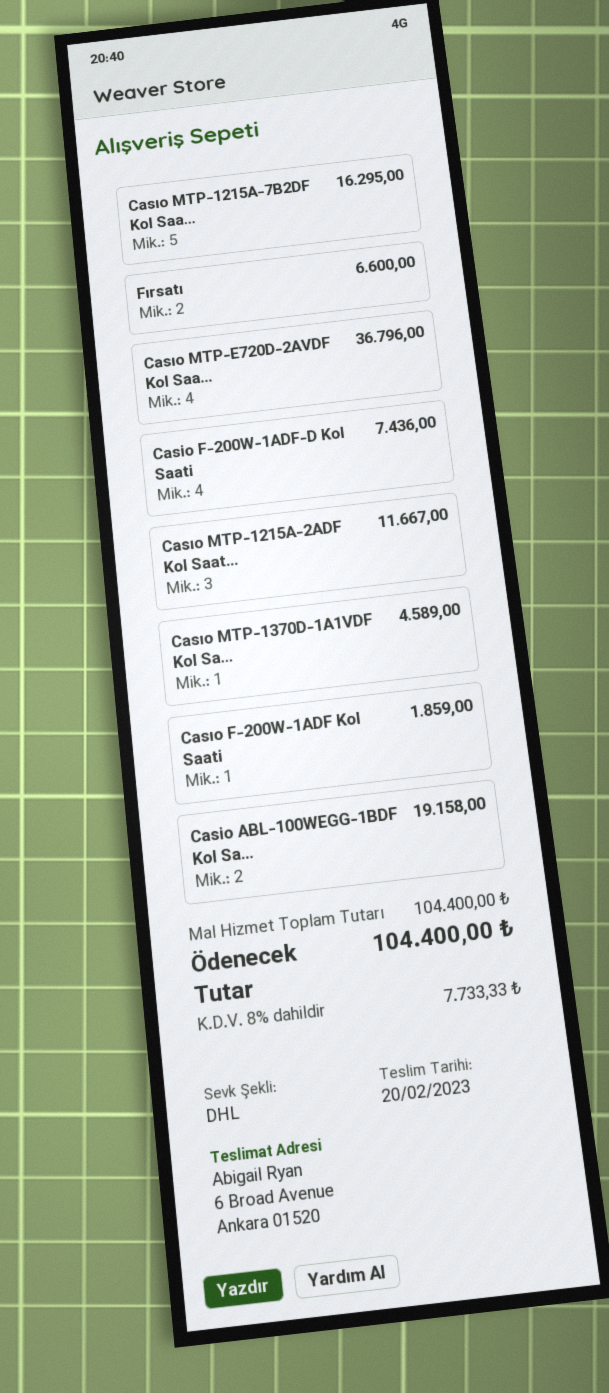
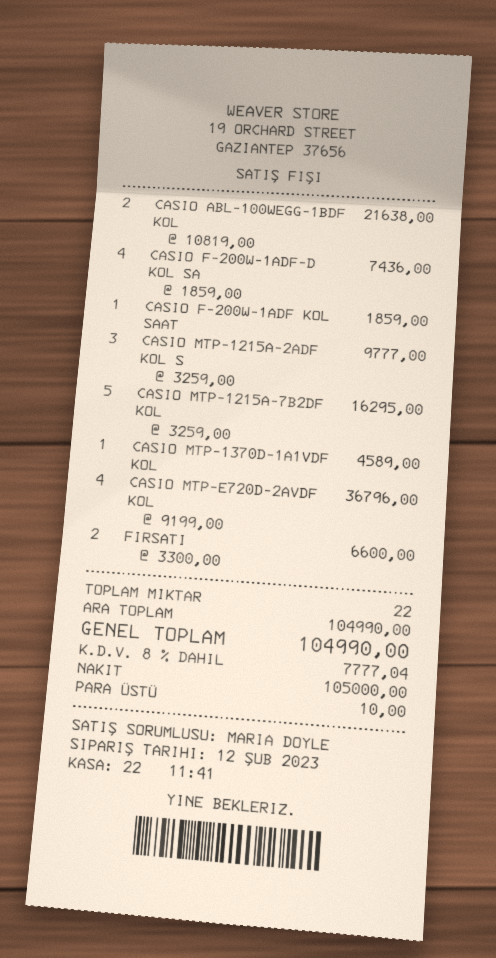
Casıo MTP-1215A-2ADF Kol Saat...: 3 for 11667.00 -> 3 for 9777.00
Casio ABL-100WEGG-1BDF Kol Sa...: 2 for 19158.00 -> 2 for 21638.00
subtotal: 104400.00 -> 104990.00
tax: 8% = 7733.33 -> 8% = 7777.04
total: 104400.00 -> 104990.00

